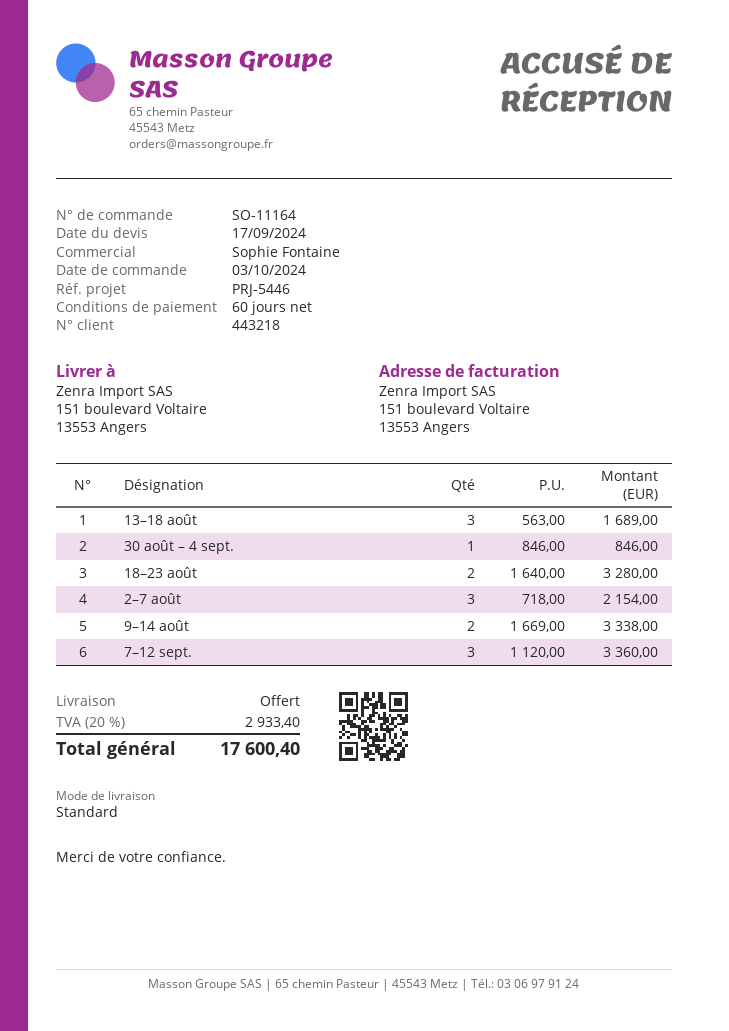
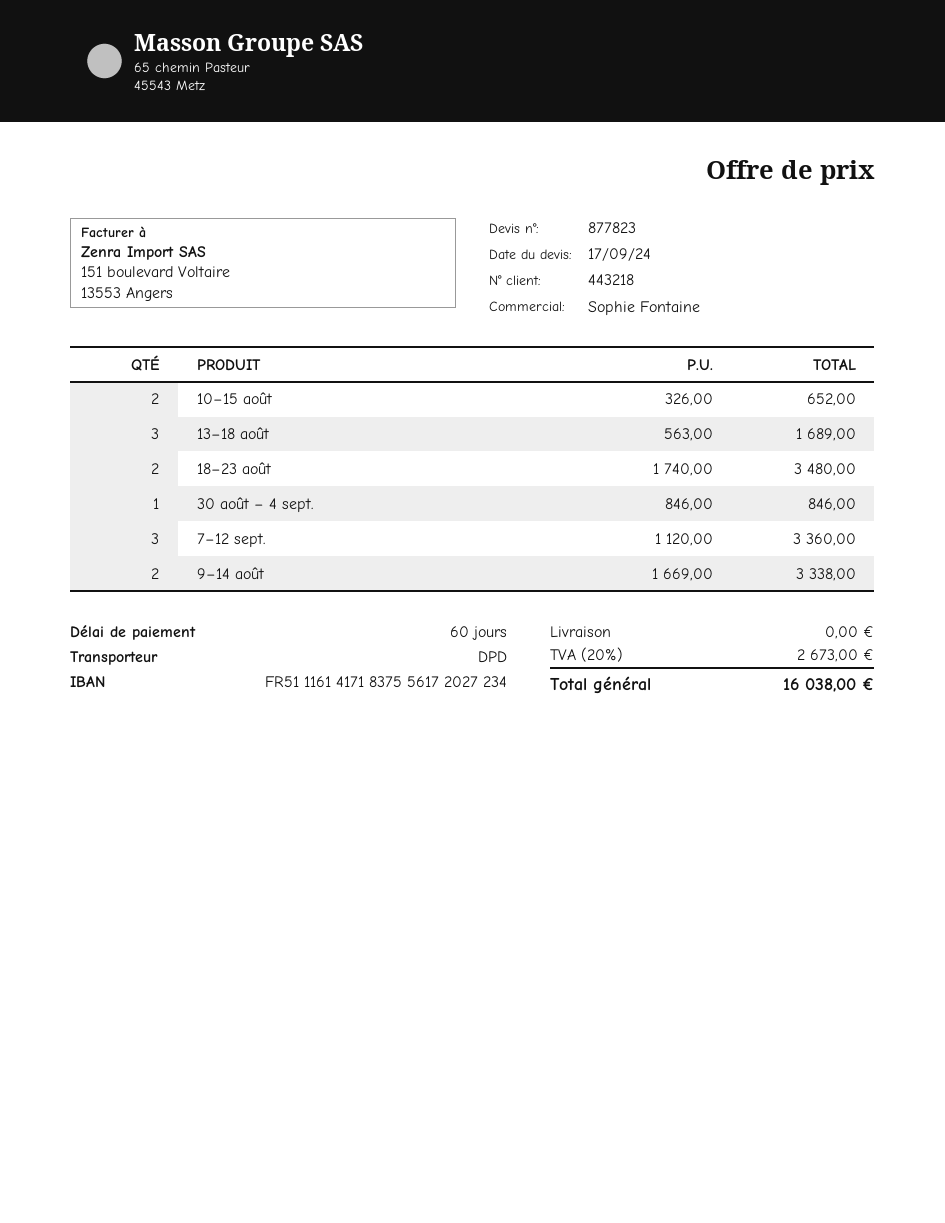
shipping method: standard -> DPD
18–23 août: 2 x 1640.00 = 3280.00 -> 2 x 1740.00 = 3480.00
2–7 août: 3 x 718.00 = 2154.00 -> none
10–15 août: none -> 2 x 326.00 = 652.00
tax: 20% = 2933.40 -> 20% = 2673.00
total: 17600.40 -> 16038.00

